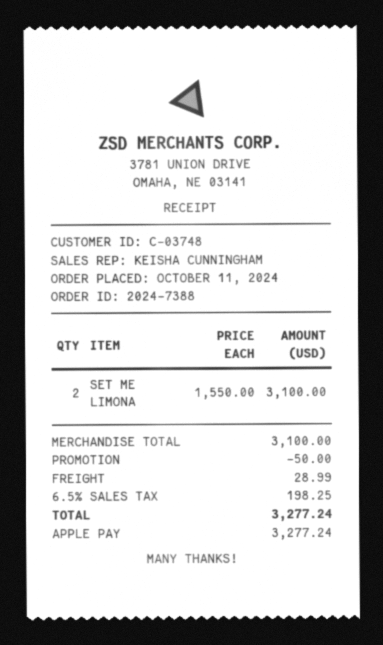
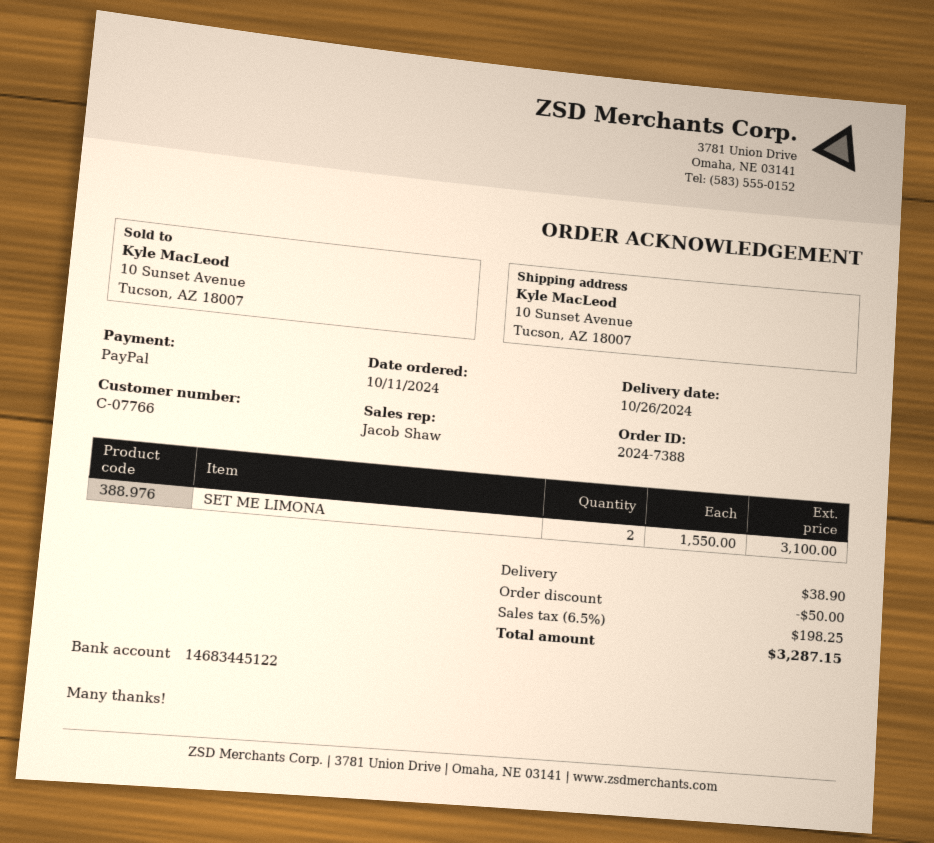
customer number: C-03748 -> C-07766
sales rep: KEISHA CUNNINGHAM -> Jacob Shaw
payment method: Apple Pay -> PayPal
shipping: 28.99 -> 38.90
total: 3277.24 -> 3287.15

